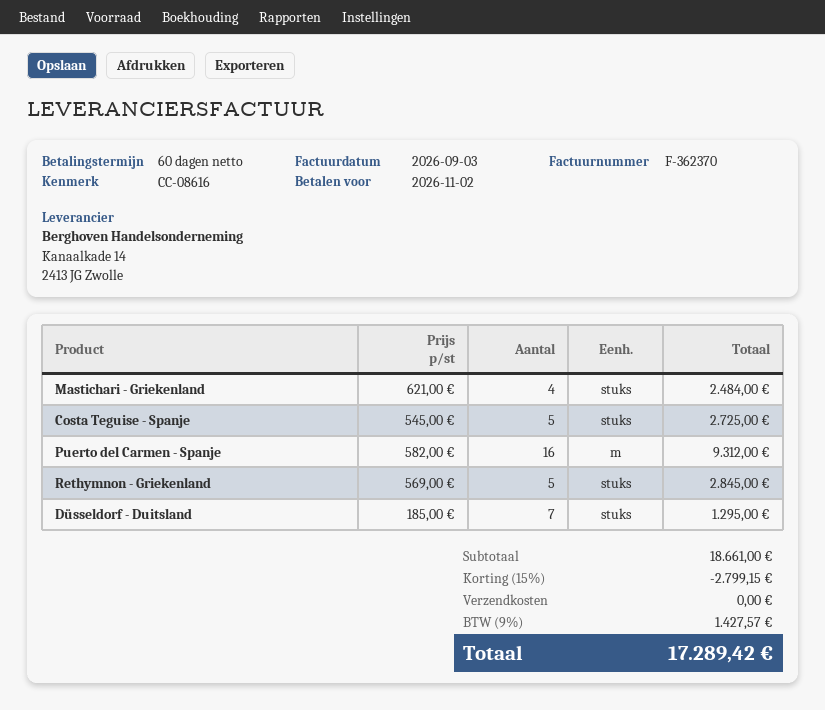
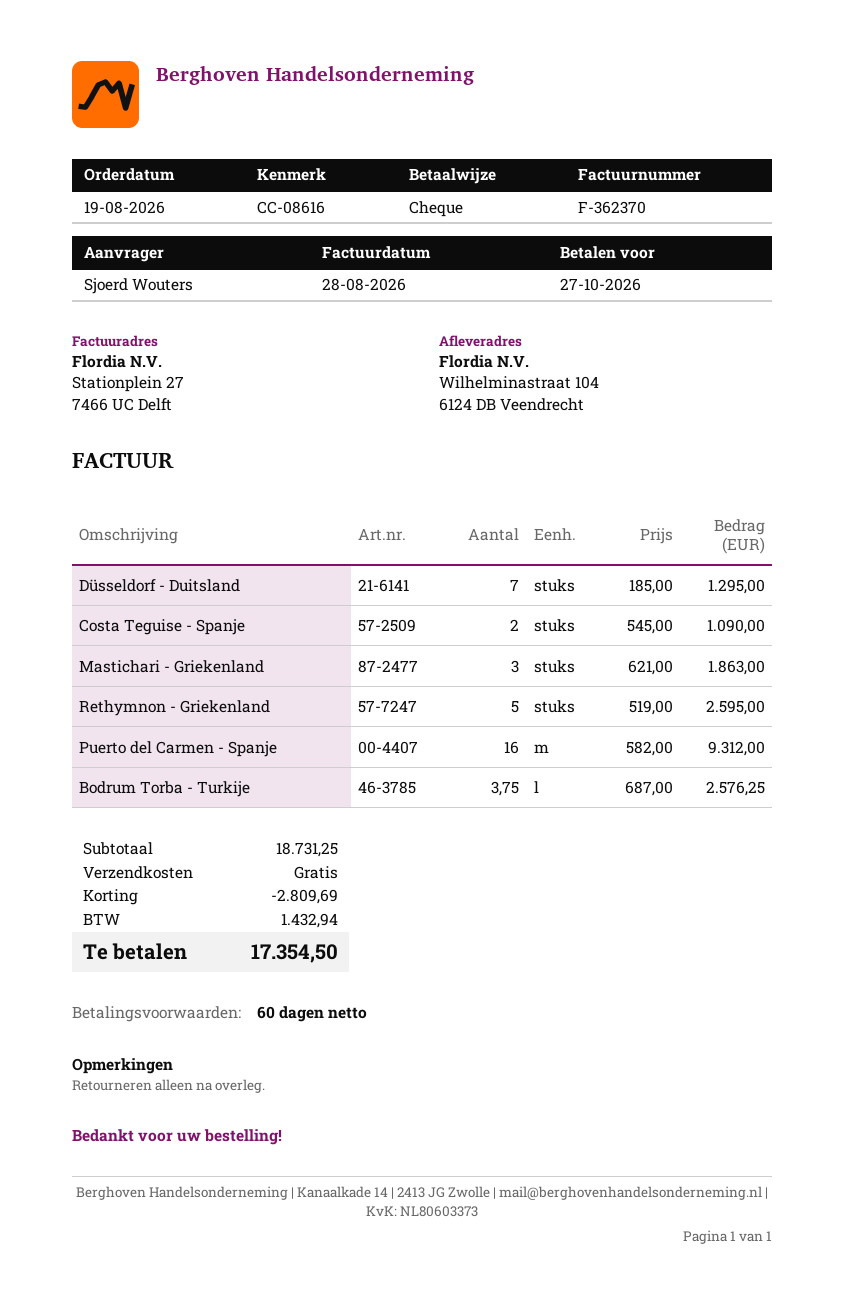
invoice date: 2026-09-03 -> 2026-08-28
due date: 2026-11-02 -> 2026-10-27
Mastichari - Griekenland: 4 x 621.00 = 2484.00 -> 3 x 621.00 = 1863.00
Costa Teguise - Spanje: 5 x 545.00 = 2725.00 -> 2 x 545.00 = 1090.00
Rethymnon - Griekenland: 5 x 569.00 = 2845.00 -> 5 x 519.00 = 2595.00
Bodrum Torba - Turkije: none -> 3.75 x 687.00 = 2576.25
subtotal: 18661.00 -> 18731.25
discount: 2799.15 -> 2809.69
tax: 1427.57 -> 1432.94
total: 17289.42 -> 17354.50

